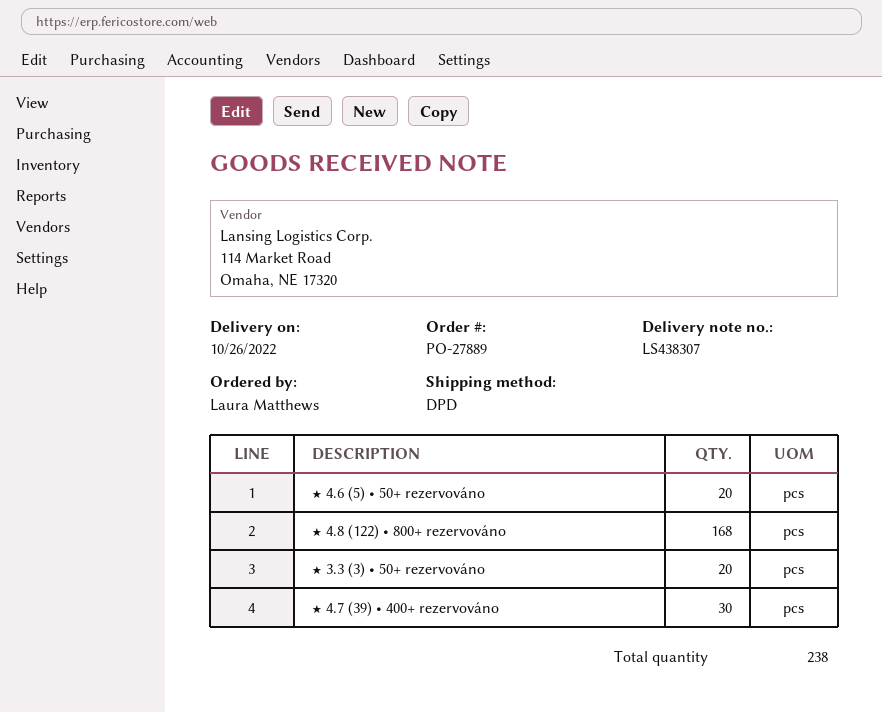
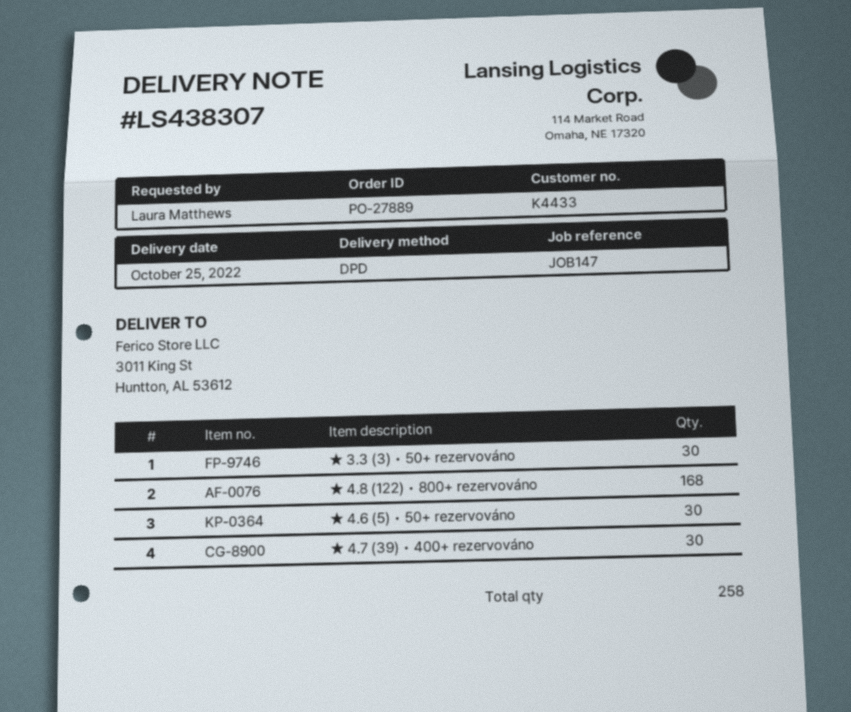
delivery date: 2022-10-26 -> 2022-10-25
★ 4.6 (5) • 50+ rezervováno: 20 -> 30
★ 3.3 (3) • 50+ rezervováno: 20 -> 30
total quantity: 238 -> 258

